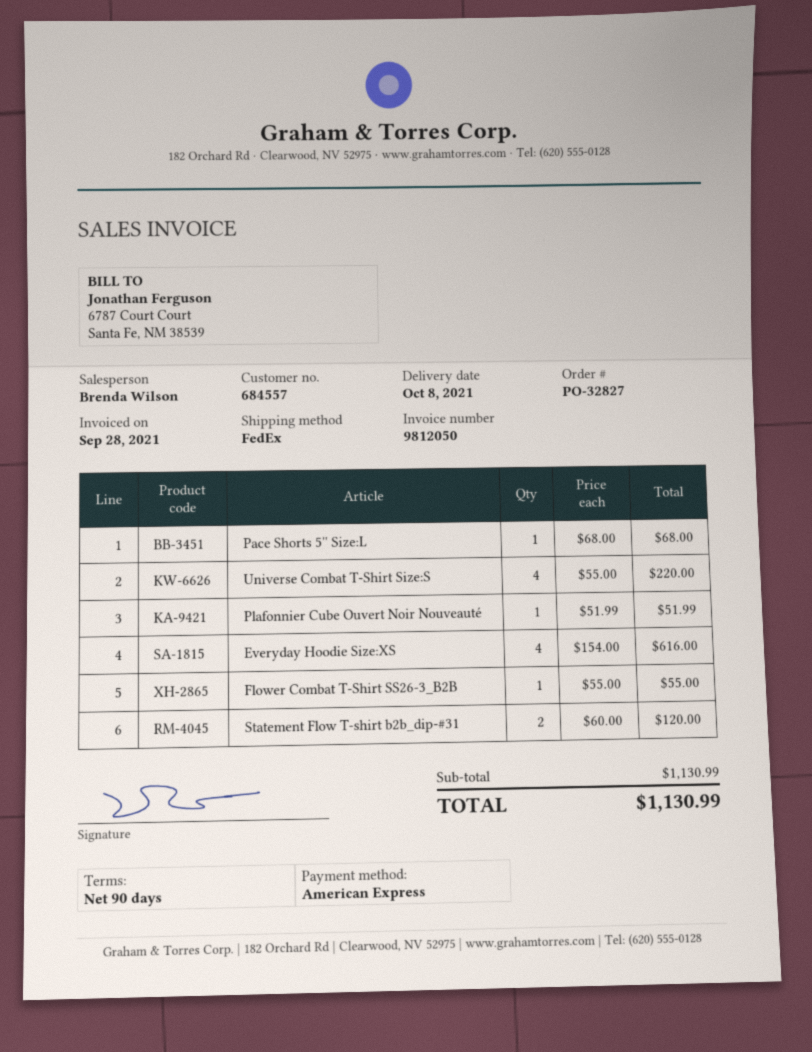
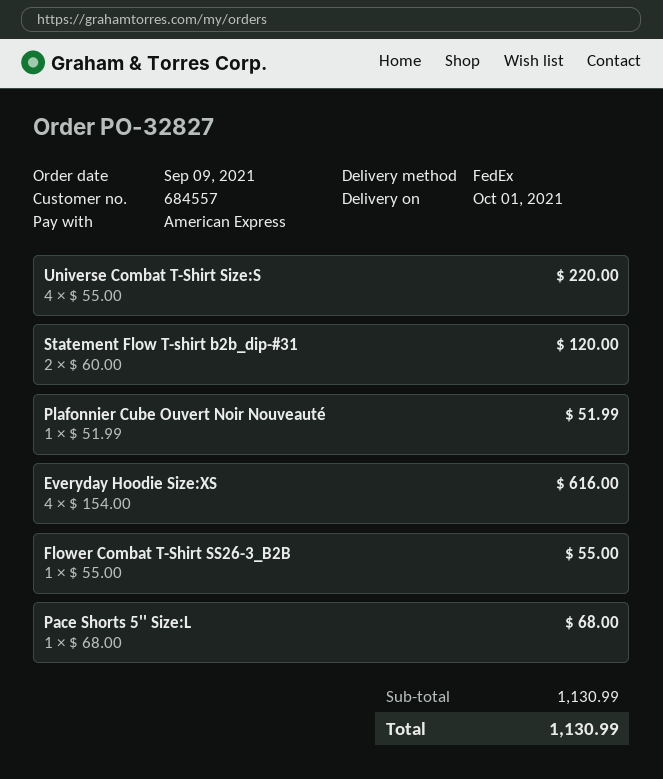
delivery date: 2021-10-08 -> 2021-10-01

